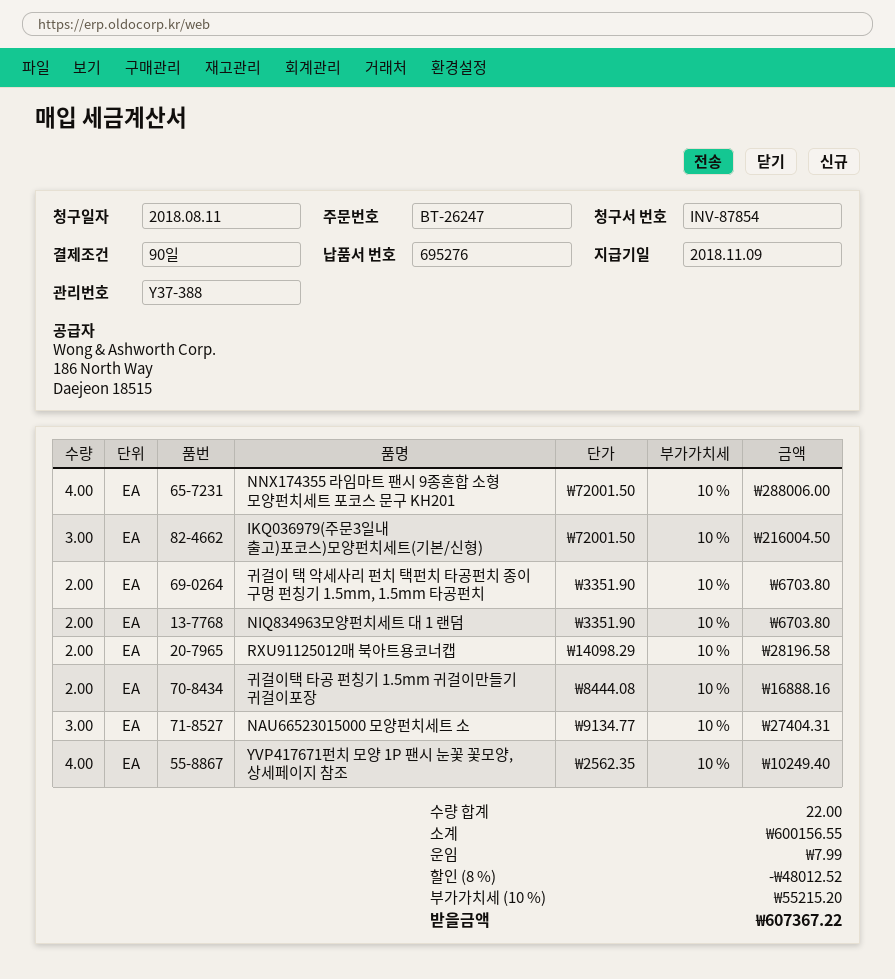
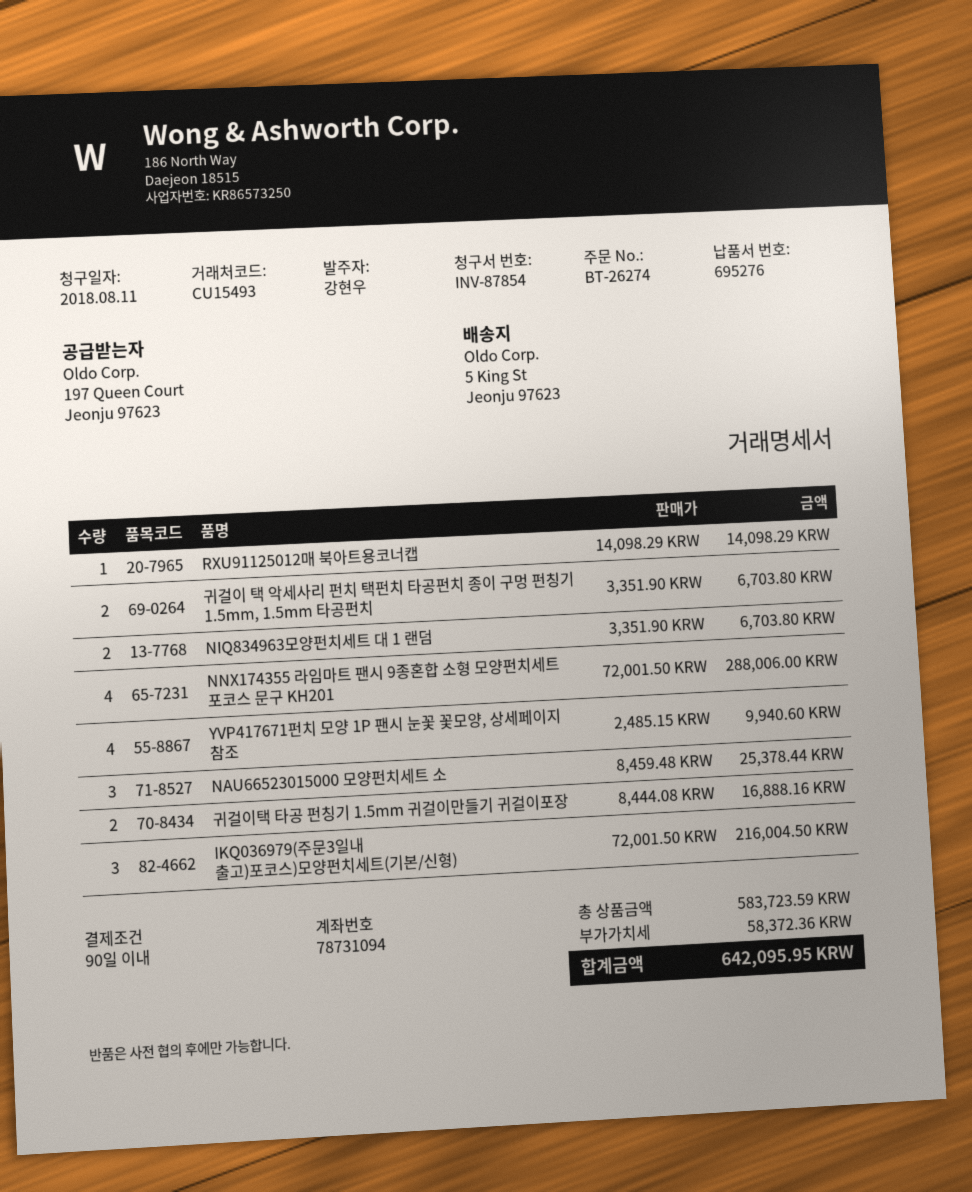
order number: BT-26247 -> BT-26274
RXU91125012매 북아트용코너캡: 2 x 14098.29 = 28196.58 -> 1 x 14098.29 = 14098.29
NAU66523015000 모양펀치세트 소: 3 x 9134.77 = 27404.31 -> 3 x 8459.48 = 25378.44
YVP417671펀치 모양 1P 팬시 눈꽃 꽃모양, 상세페이지 참조: 4 x 2562.35 = 10249.40 -> 4 x 2485.15 = 9940.60
subtotal: 600156.55 -> 583723.59
discount: 8% = 48012.52 -> none
shipping: 7.99 -> none
tax: 55215.20 -> 58372.36
total: 607367.22 -> 642095.95

